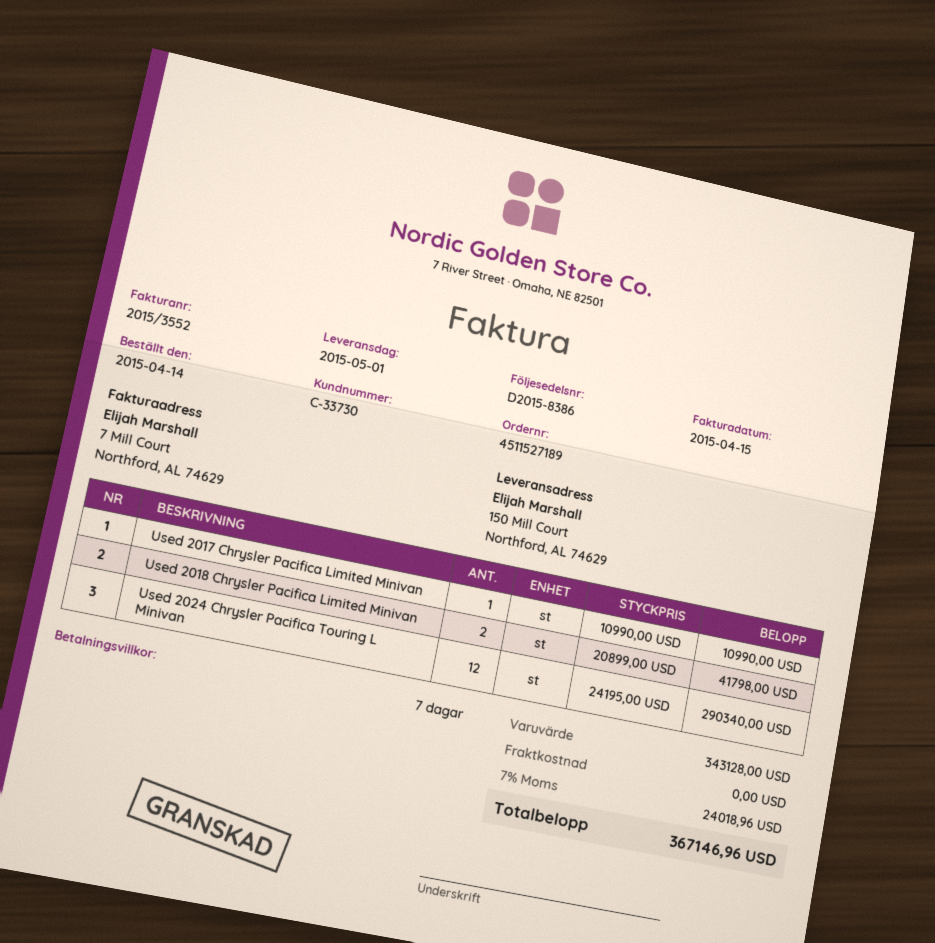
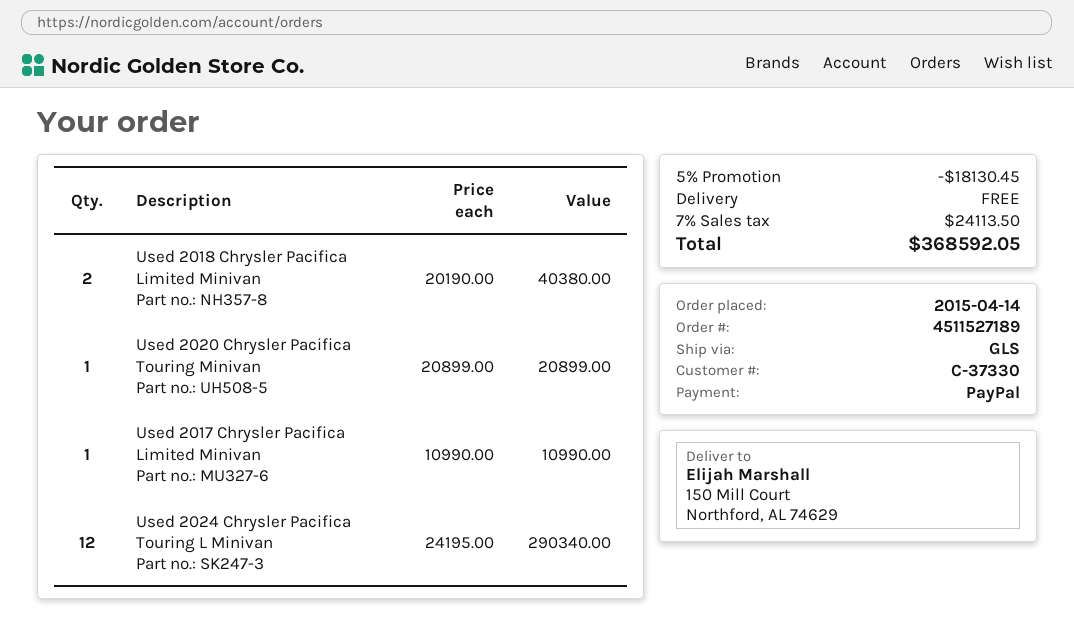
customer number: C-33730 -> C-37330
Used 2018 Chrysler Pacifica Limited Minivan: 2 x 20899.00 = 41798.00 -> 2 x 20190.00 = 40380.00
Used 2020 Chrysler Pacifica Touring Minivan: none -> 1 x 20899.00 = 20899.00
discount: none -> 5% = 18130.45
tax: 7% = 24018.96 -> 7% = 24113.50
total: 367146.96 -> 368592.05

